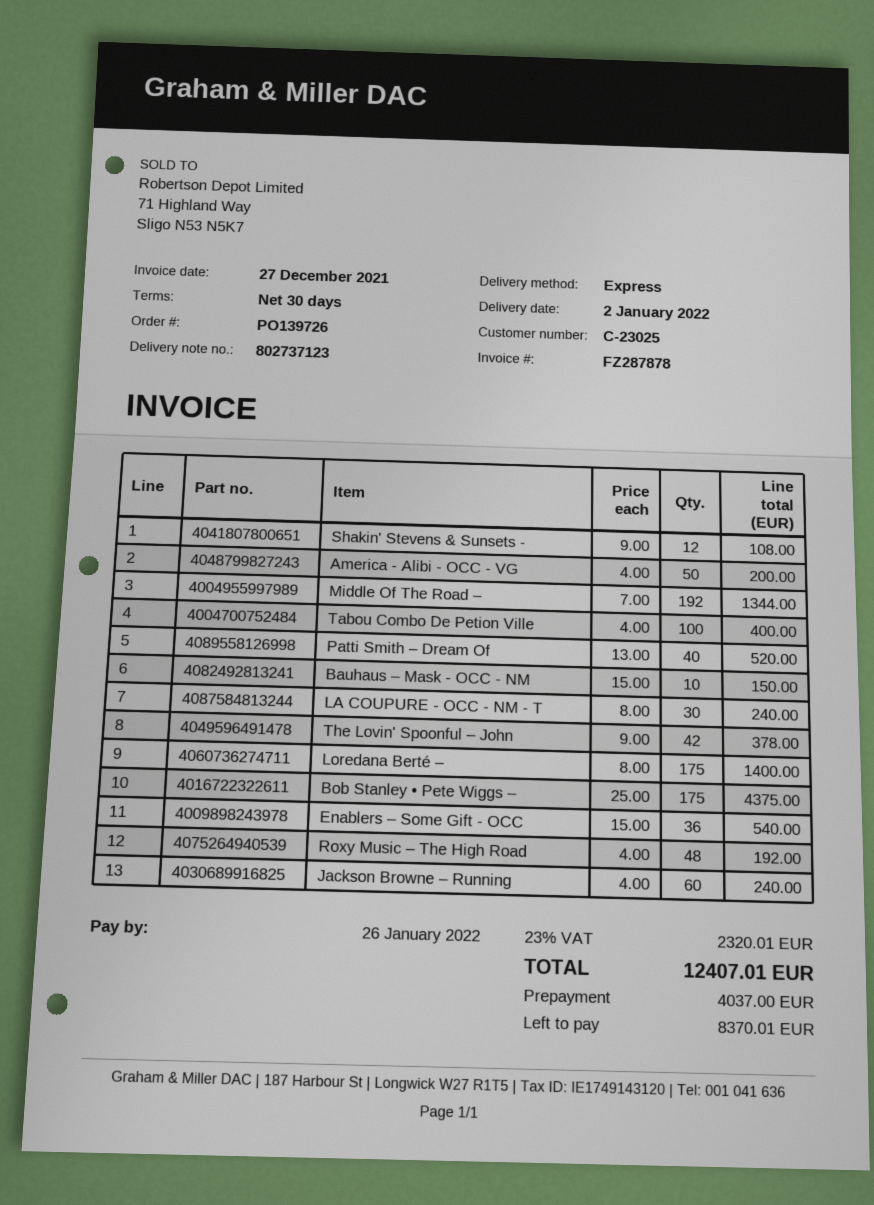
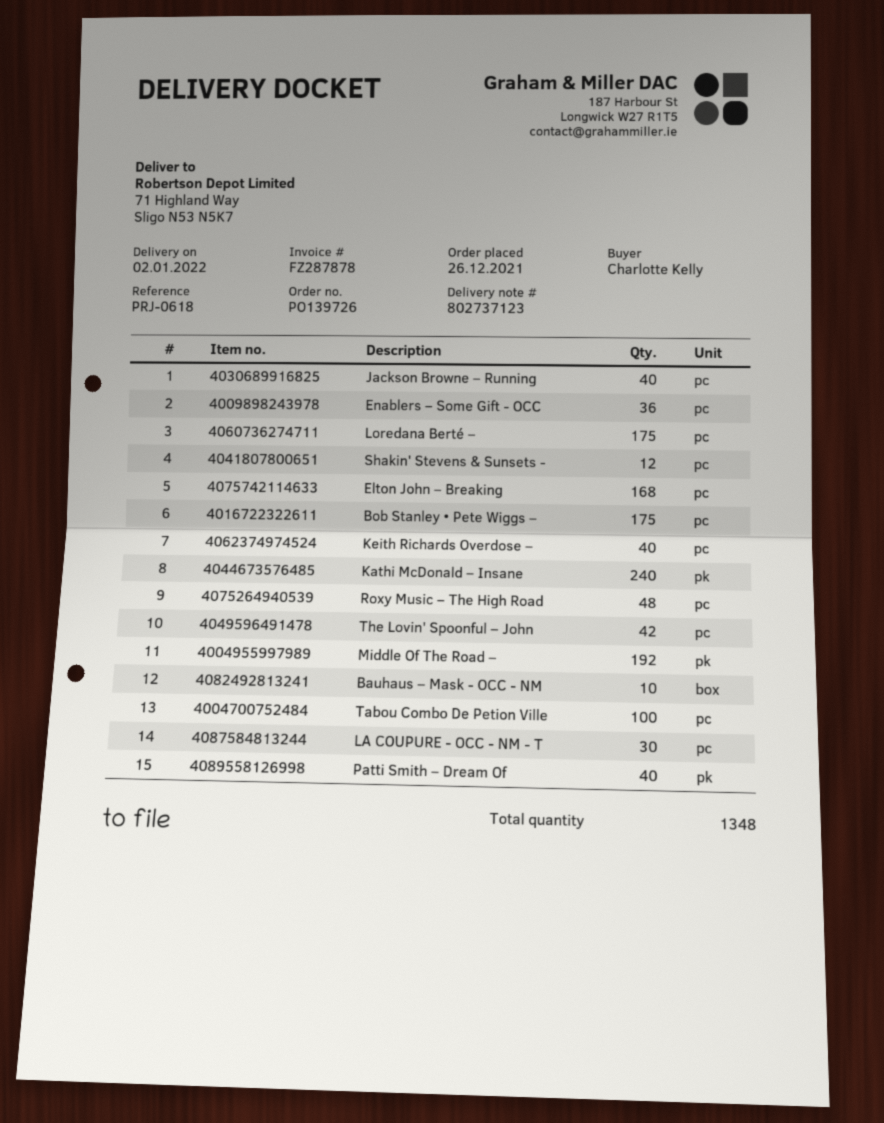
America - Alibi - OCC - VG: 50 -> none
Jackson Browne – Running: 60 -> 40
Elton John – Breaking: none -> 168
Keith Richards Overdose –: none -> 40
Kathi McDonald – Insane: none -> 240

